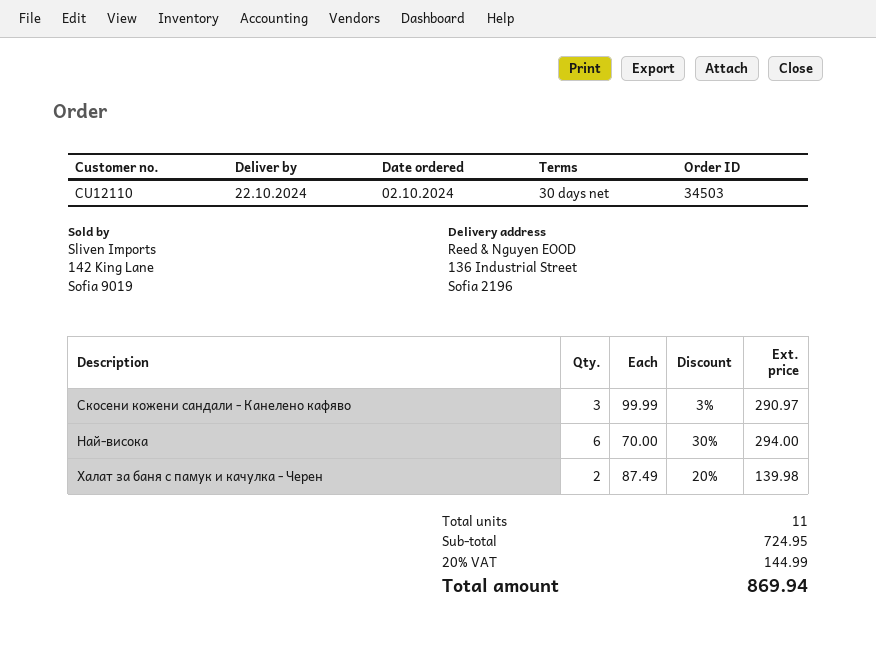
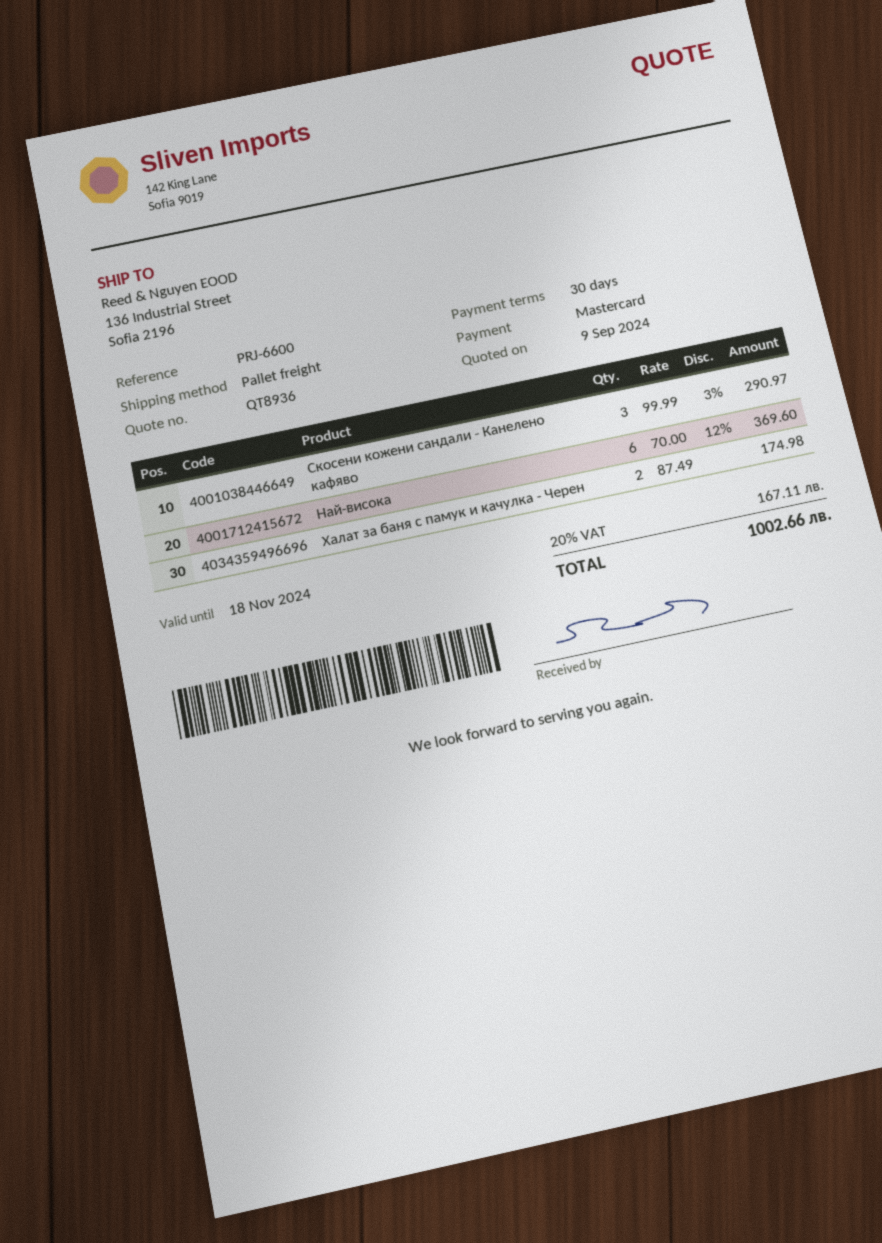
Най-висока: 6 x 70.00 - 30% = 294.00 -> 6 x 70.00 - 12% = 369.60
Халат за баня с памук и качулка - Черен: 2 x 87.49 - 20% = 139.98 -> 2 x 87.49 = 174.98
tax: 20% = 144.99 -> 20% = 167.11
total: 869.94 -> 1002.66

